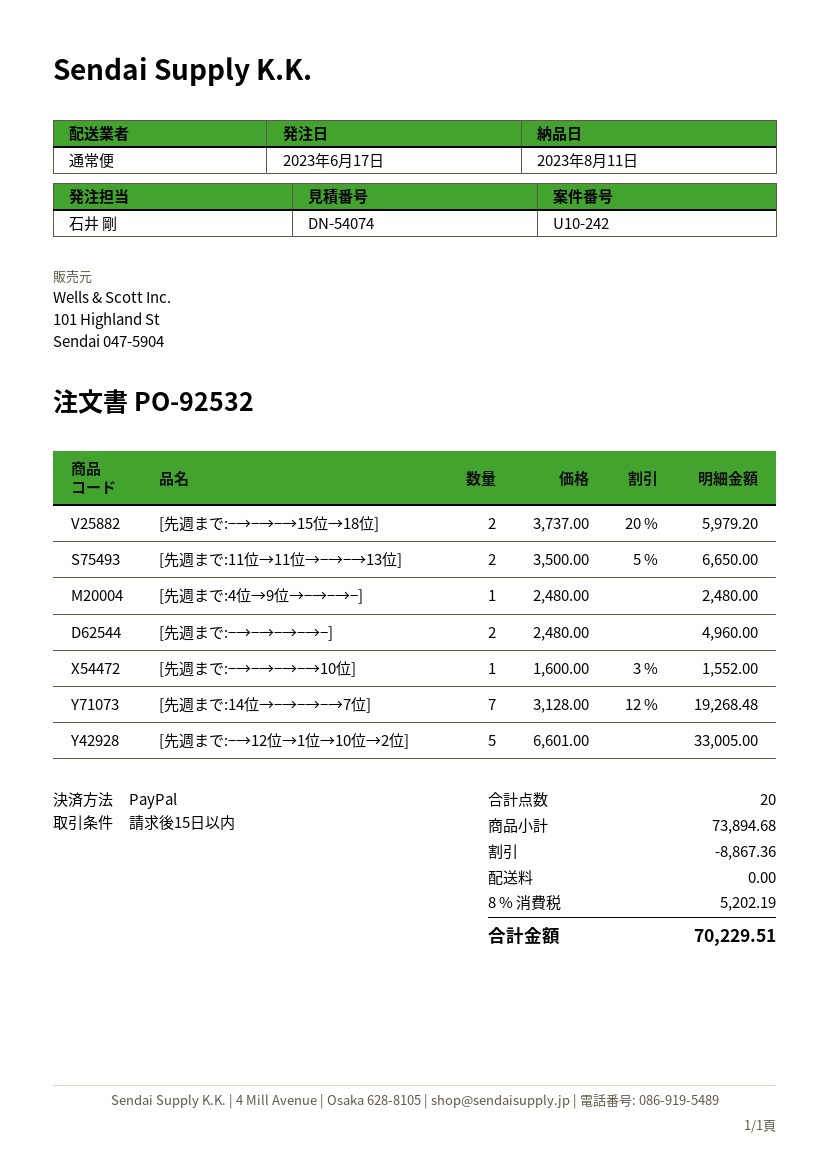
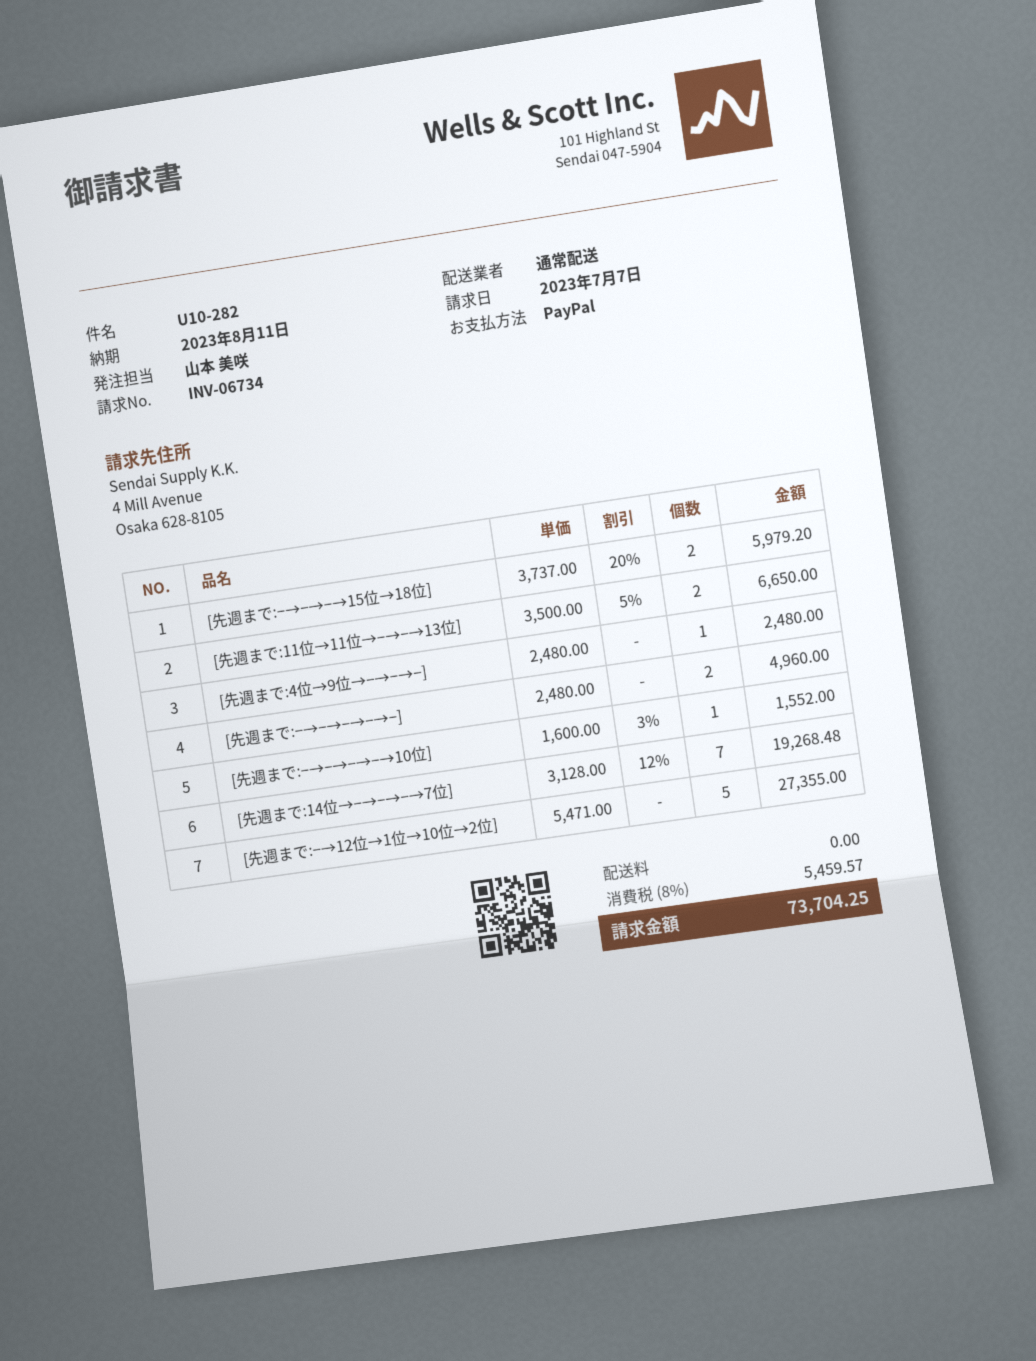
reference: U10-242 -> U10-282
ordered by: 石井 剛 -> 山本 美咲
[先週まで:−→12位→1位→10位→2位]: 5 x 6601.00 = 33005.00 -> 5 x 5471.00 = 27355.00
discount: 8867.36 -> none
tax: 8% = 5202.19 -> 8% = 5459.57
total: 70229.51 -> 73704.25

